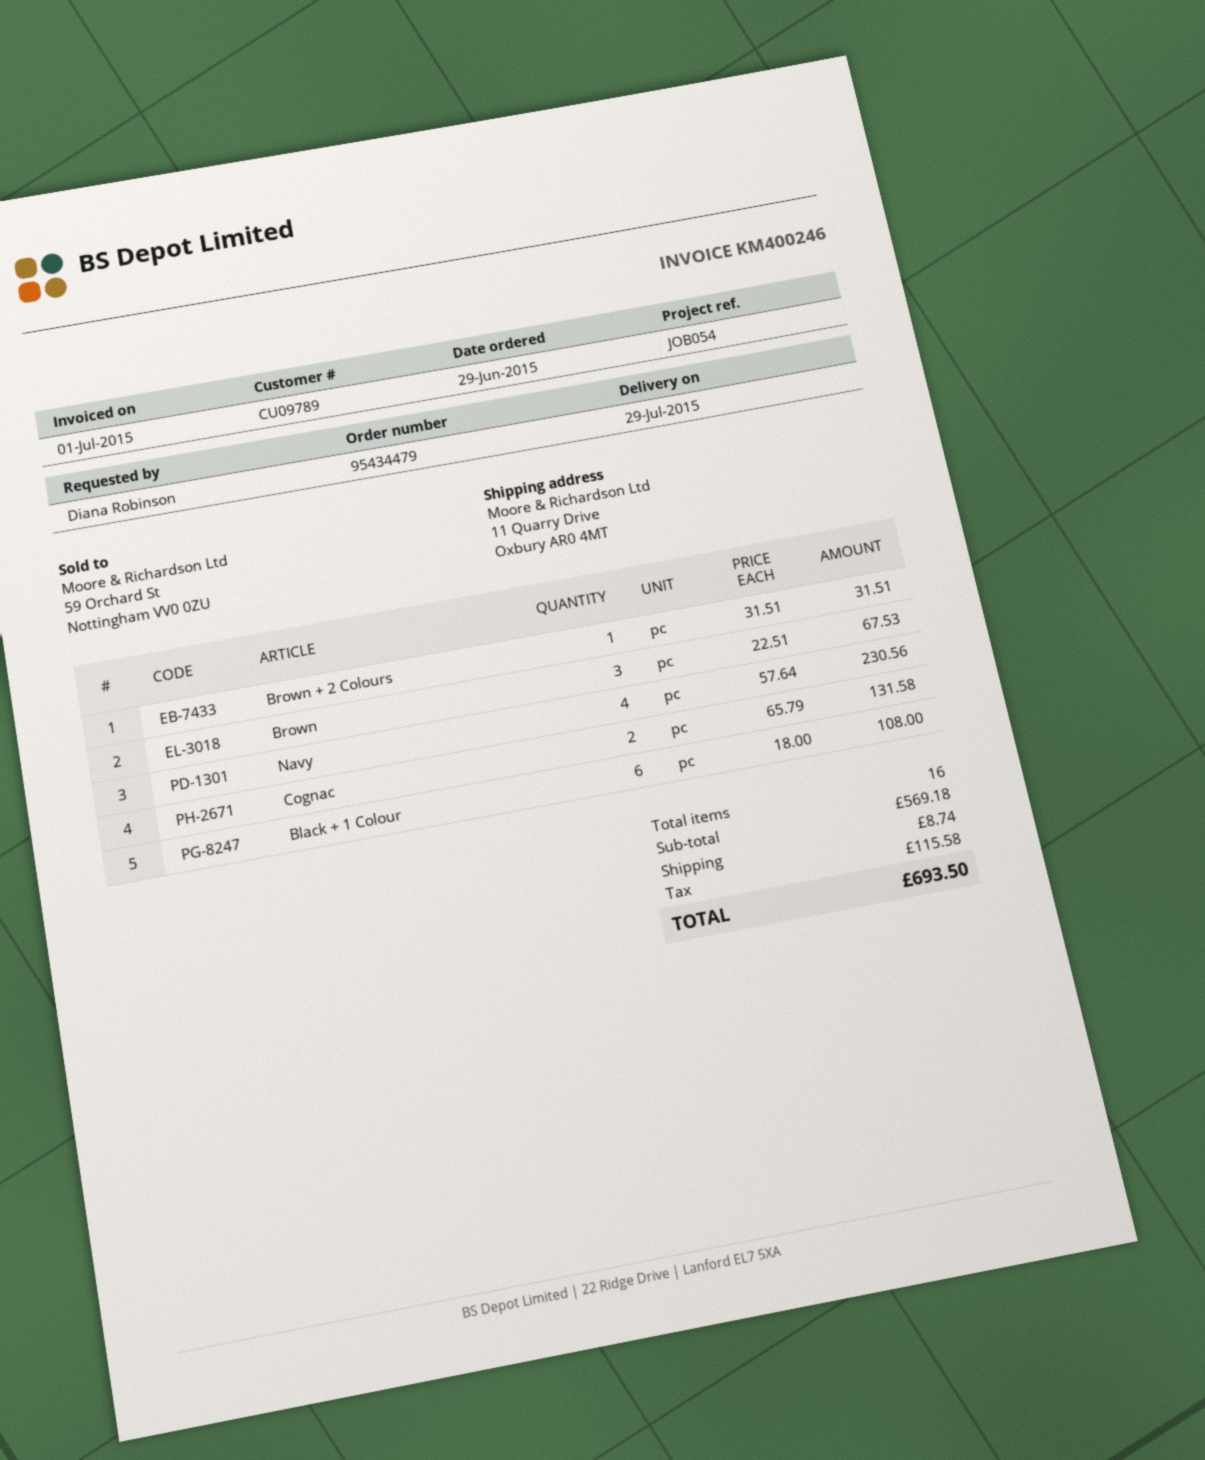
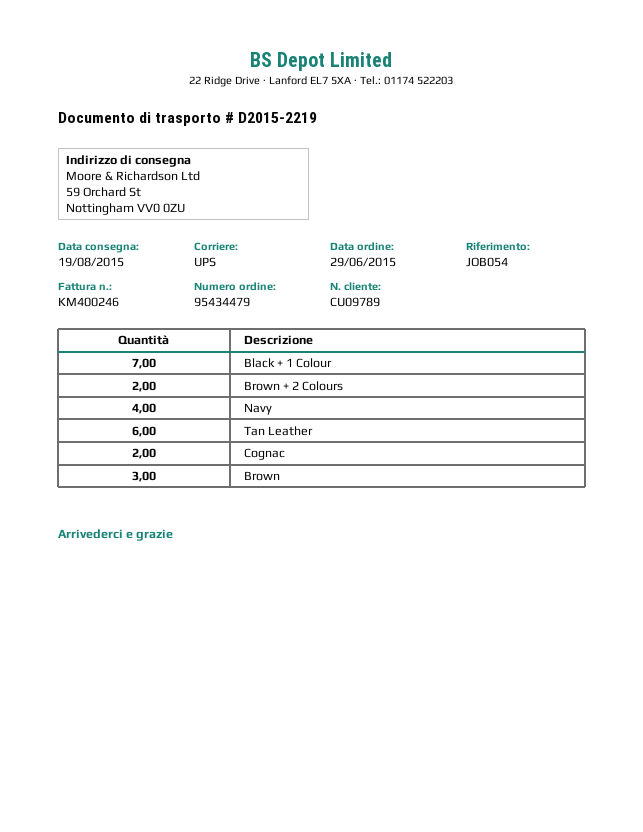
delivery date: 2015-07-29 -> 2015-08-19
ship to: 11 Quarry Drive, Oxbury AR0 4MT -> 59 Orchard St, Nottingham VV0 0ZU
Brown + 2 Colours: 1 -> 2
Black + 1 Colour: 6 -> 7
Tan Leather: none -> 6

